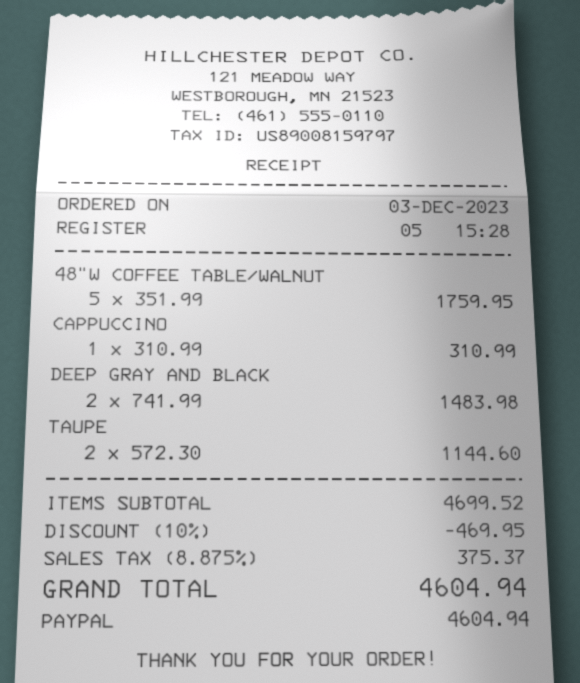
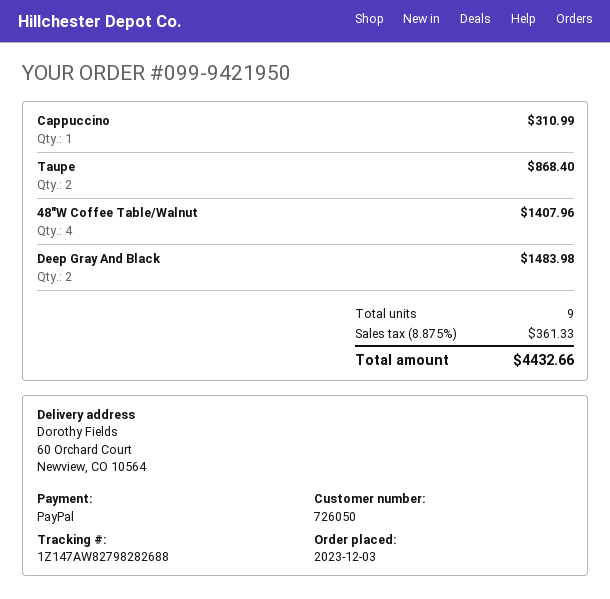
48"W COFFEE TABLE/WALNUT: 5 for 1759.95 -> 4 for 1407.96
TAUPE: 2 for 1144.60 -> 2 for 868.40
discount: 10% = 469.95 -> none
tax: 8.875% = 375.37 -> 8.875% = 361.33
total: 4604.94 -> 4432.66

